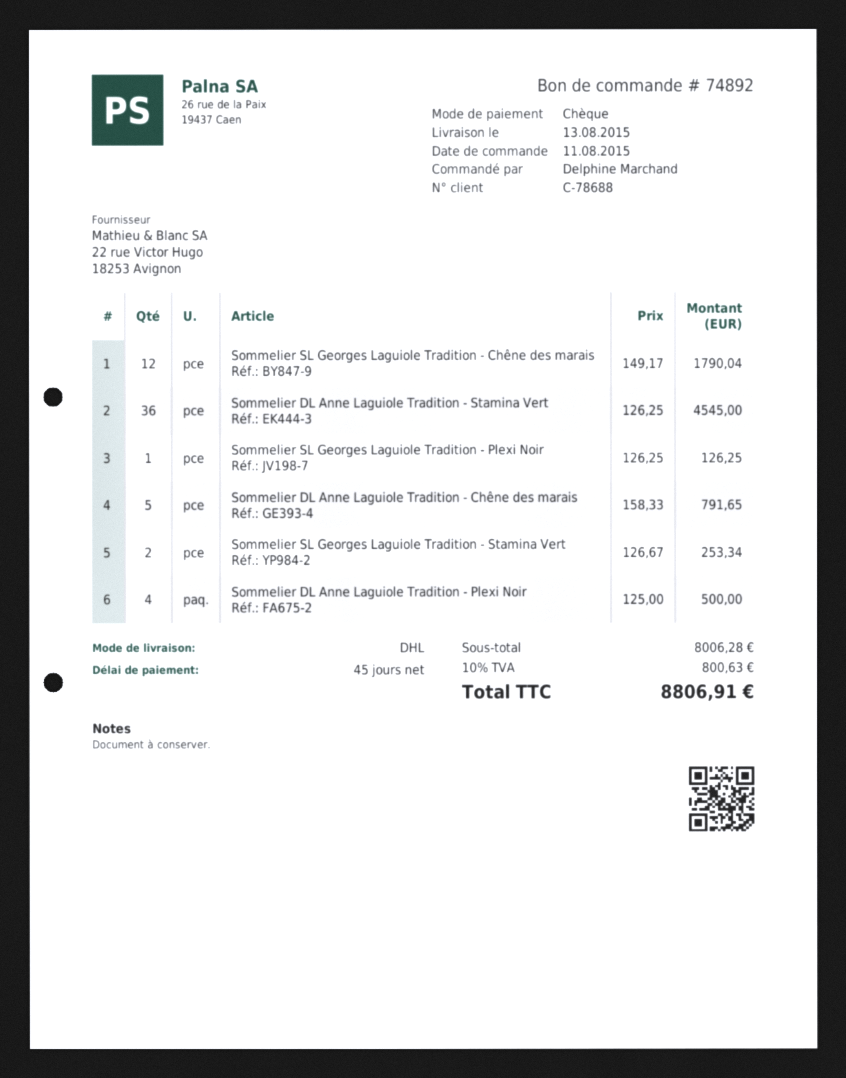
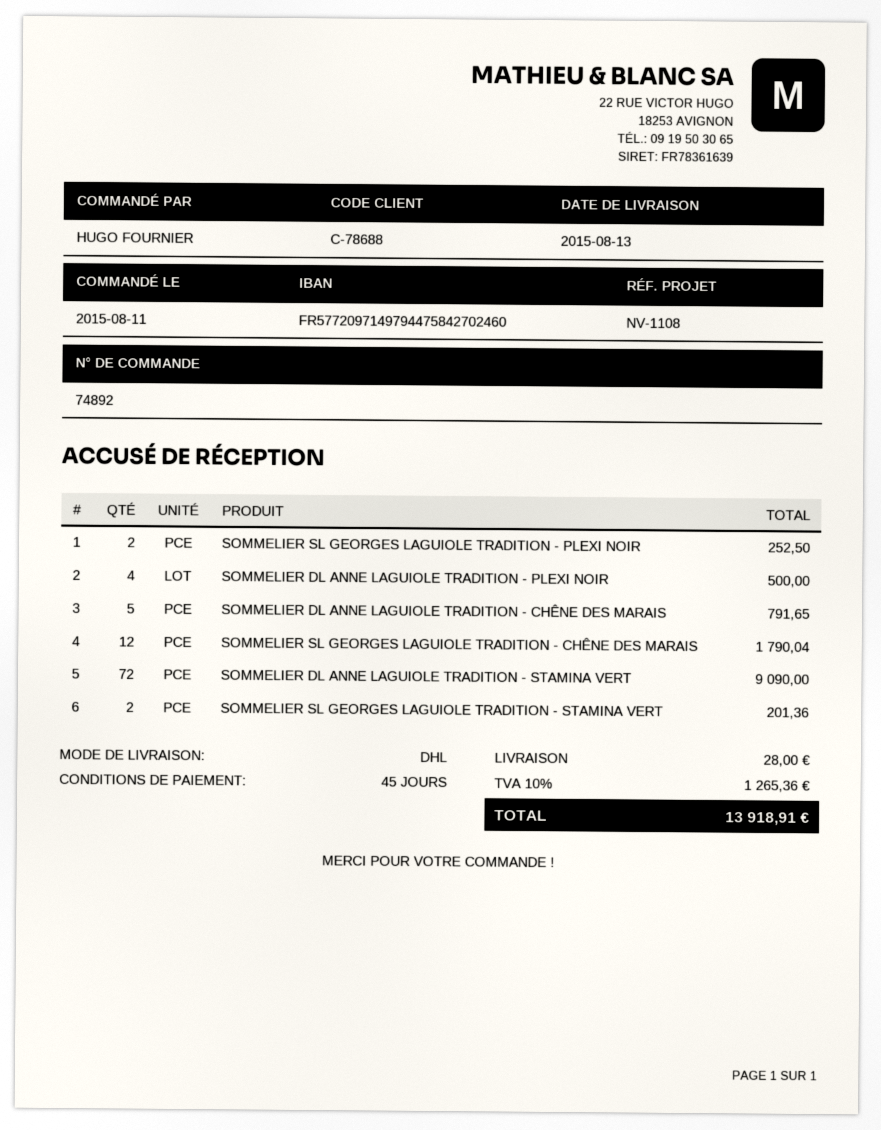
ordered by: Delphine Marchand -> HUGO FOURNIER
Sommelier DL Anne Laguiole Tradition - Stamina Vert: 36 for 4545.00 -> 72 for 9090.00
Sommelier SL Georges Laguiole Tradition - Plexi Noir: 1 for 126.25 -> 2 for 252.50
Sommelier SL Georges Laguiole Tradition - Stamina Vert: 2 for 253.34 -> 2 for 201.36
shipping: none -> 28.00
tax: 10% = 800.63 -> 10% = 1265.36
total: 8806.91 -> 13918.91

